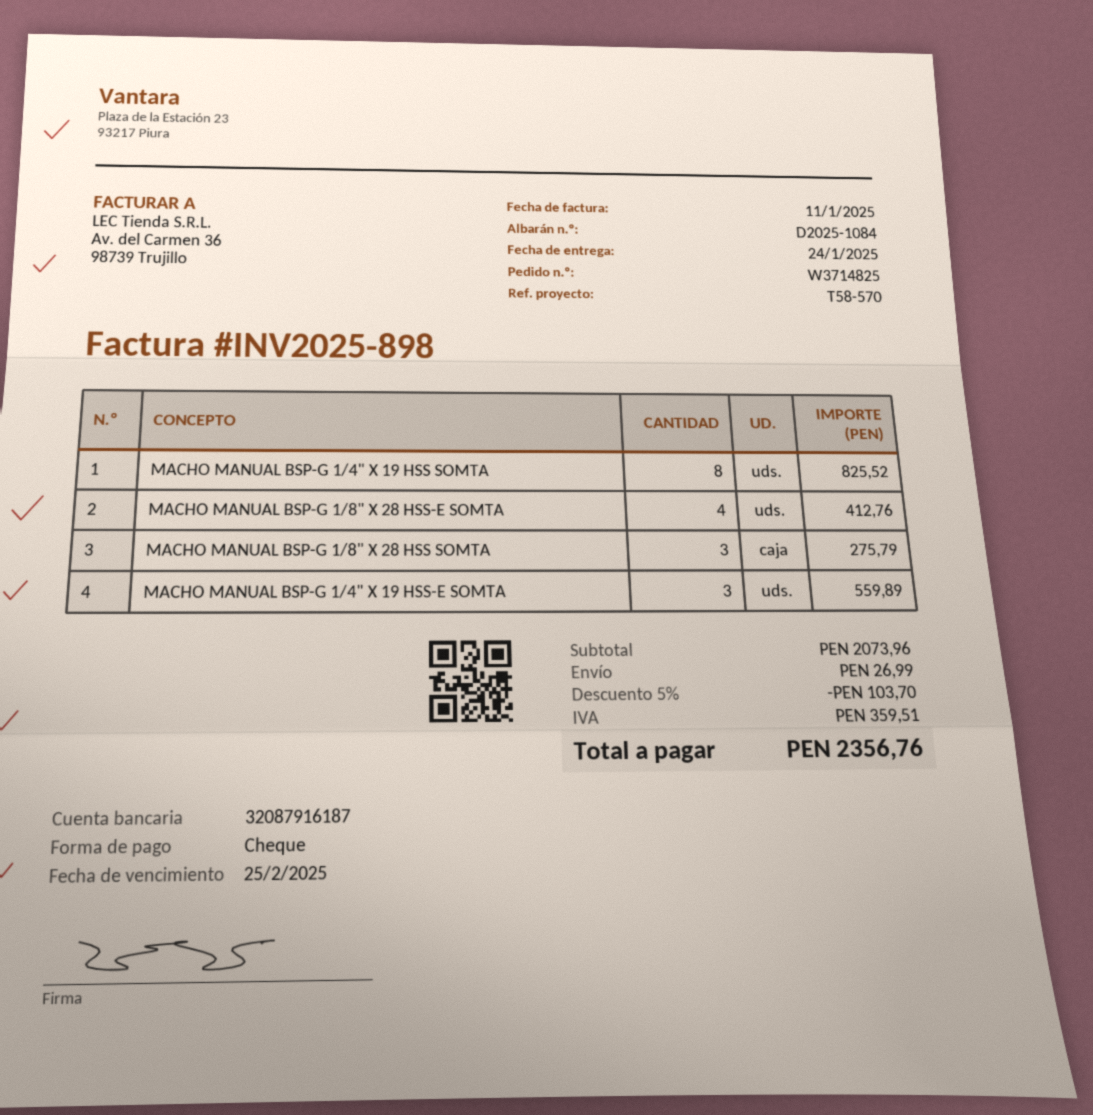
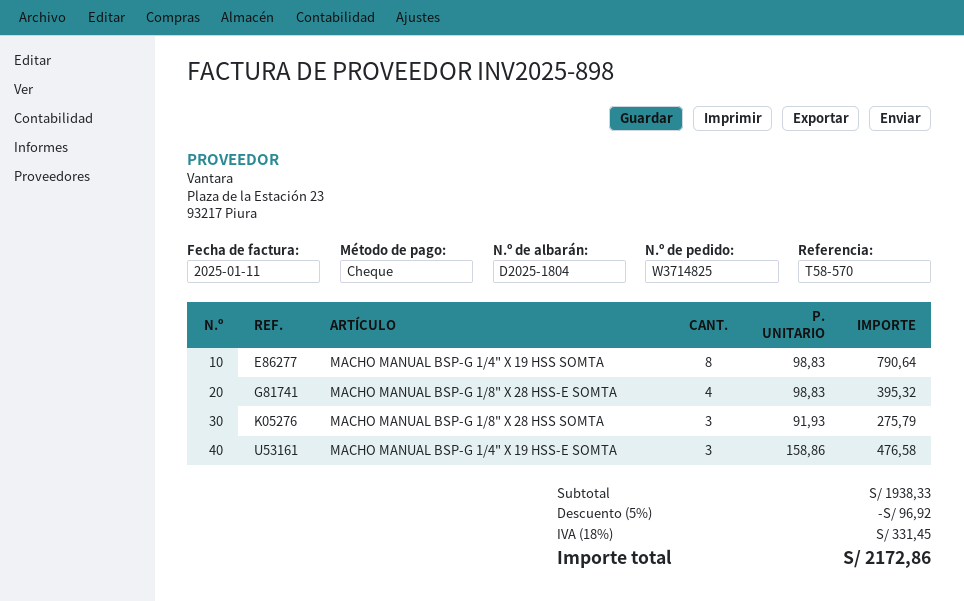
delivery note number: D2025-1084 -> D2025-1804
MACHO MANUAL BSP-G 1/4" X 19 HSS SOMTA: 8 for 825.52 -> 8 for 790.64
MACHO MANUAL BSP-G 1/8" X 28 HSS-E SOMTA: 4 for 412.76 -> 4 for 395.32
MACHO MANUAL BSP-G 1/4" X 19 HSS-E SOMTA: 3 for 559.89 -> 3 for 476.58
subtotal: 2073.96 -> 1938.33
discount: 5% = 103.70 -> 5% = 96.92
shipping: 26.99 -> none
tax: 359.51 -> 331.45
total: 2356.76 -> 2172.86

